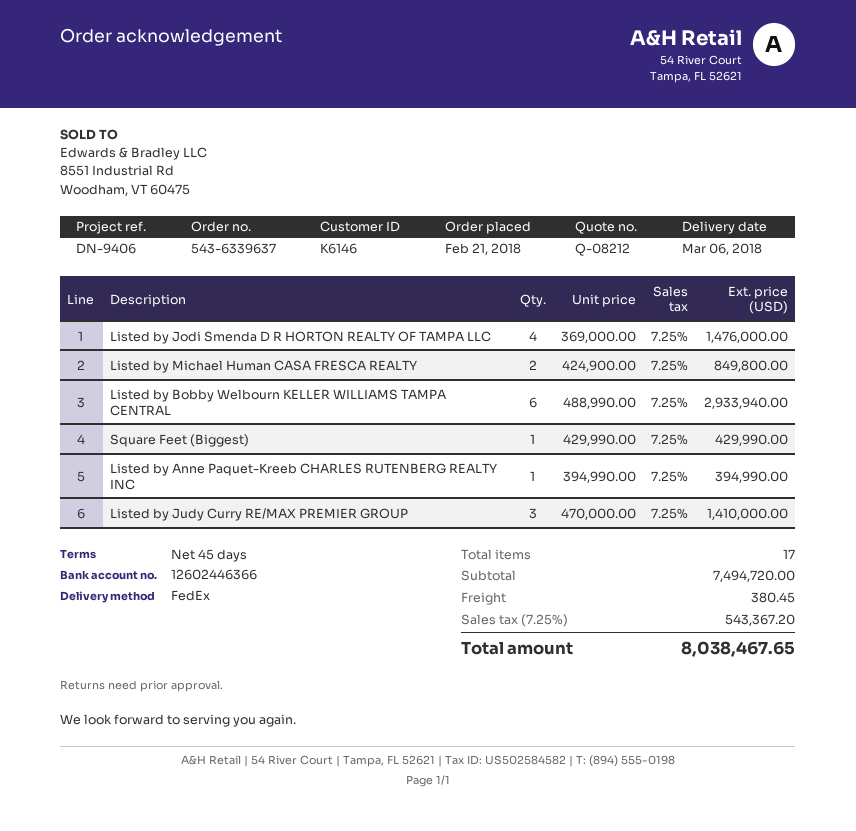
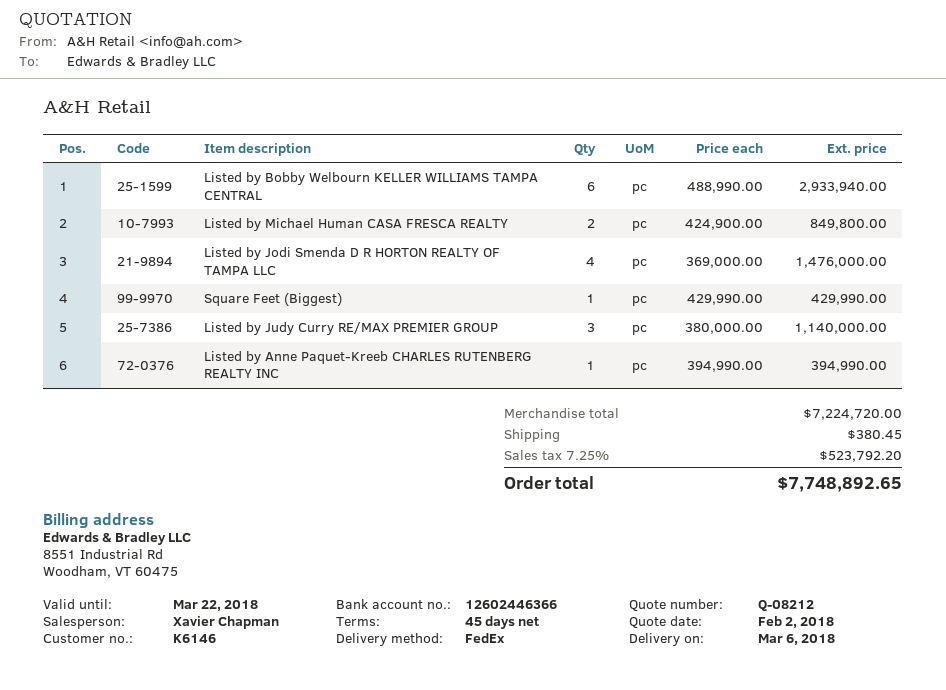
Listed by Judy Curry RE/MAX PREMIER GROUP: 3 x 470000.00 = 1410000.00 -> 3 x 380000.00 = 1140000.00
subtotal: 7494720.00 -> 7224720.00
tax: 7.25% = 543367.20 -> 7.25% = 523792.20
total: 8038467.65 -> 7748892.65

